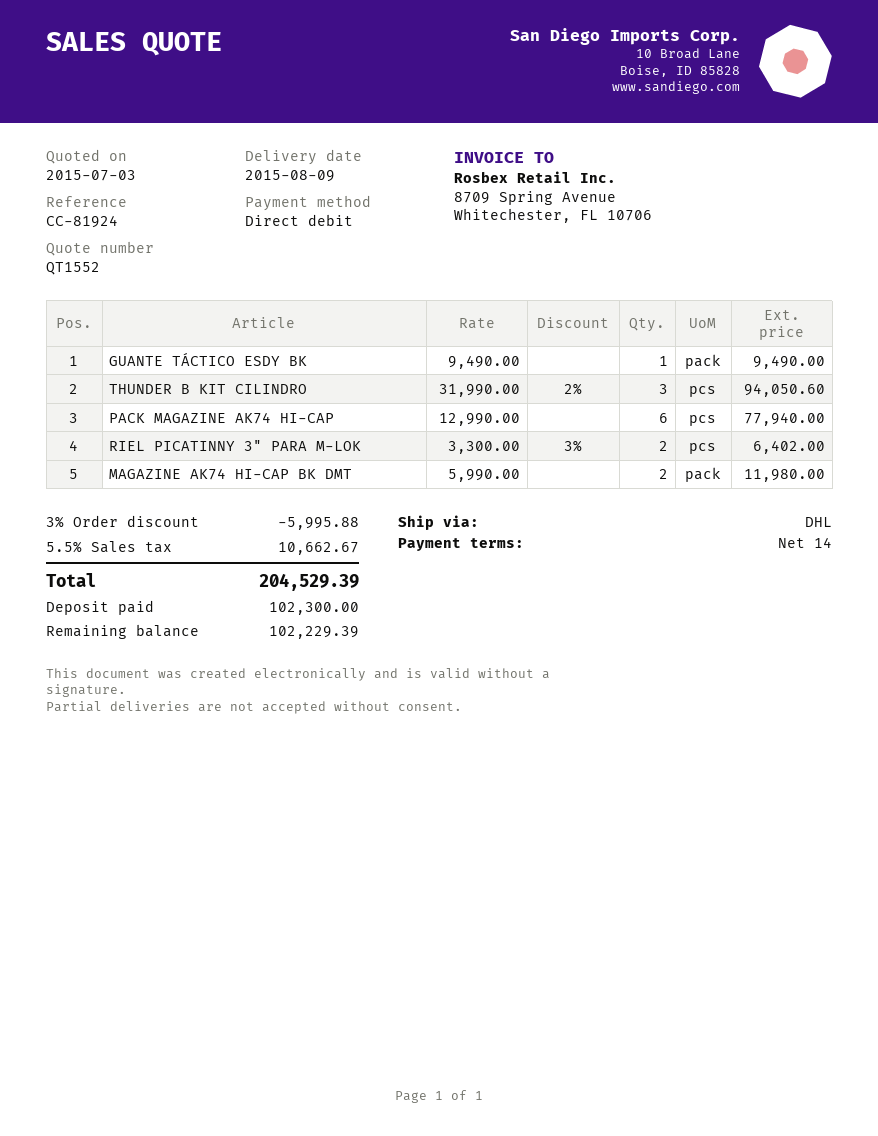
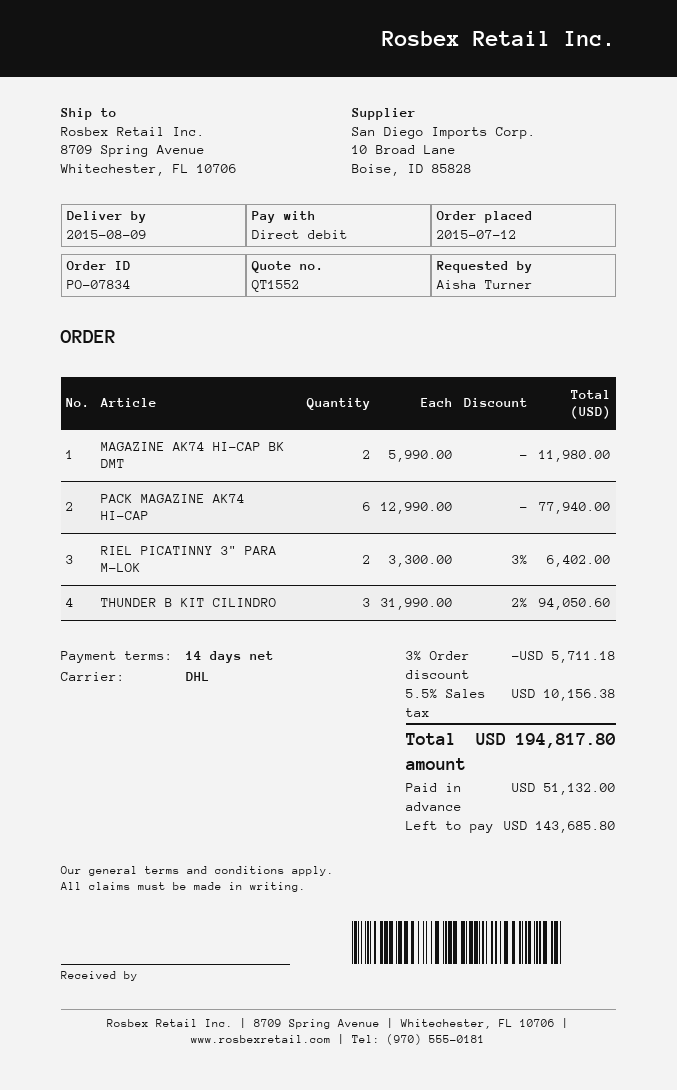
GUANTE TÁCTICO ESDY BK: 1 x 9490.00 = 9490.00 -> none
discount: 3% = 5995.88 -> 3% = 5711.18
tax: 5.5% = 10662.67 -> 5.5% = 10156.38
total: 204529.39 -> 194817.80
deposit: 102300.00 -> 51132.00
balance: 102229.39 -> 143685.80

